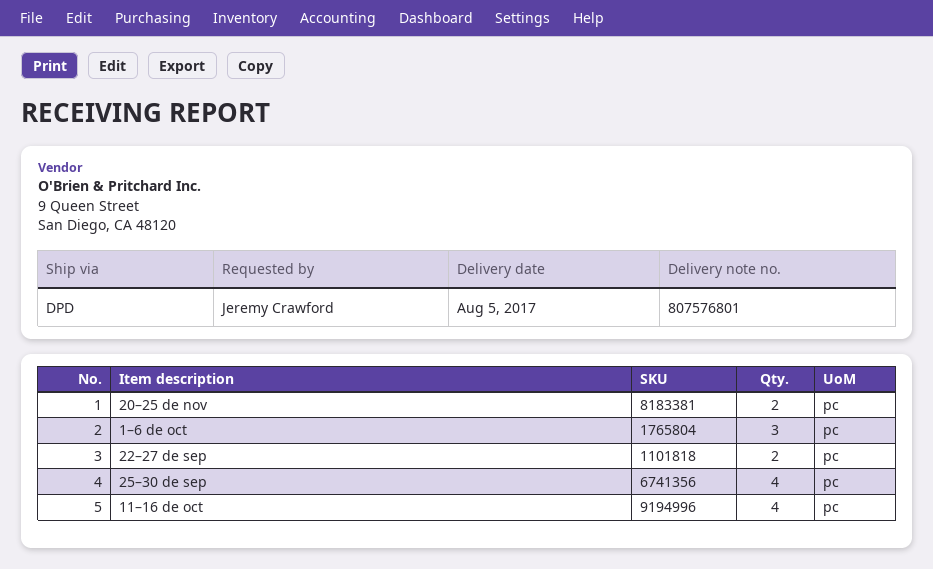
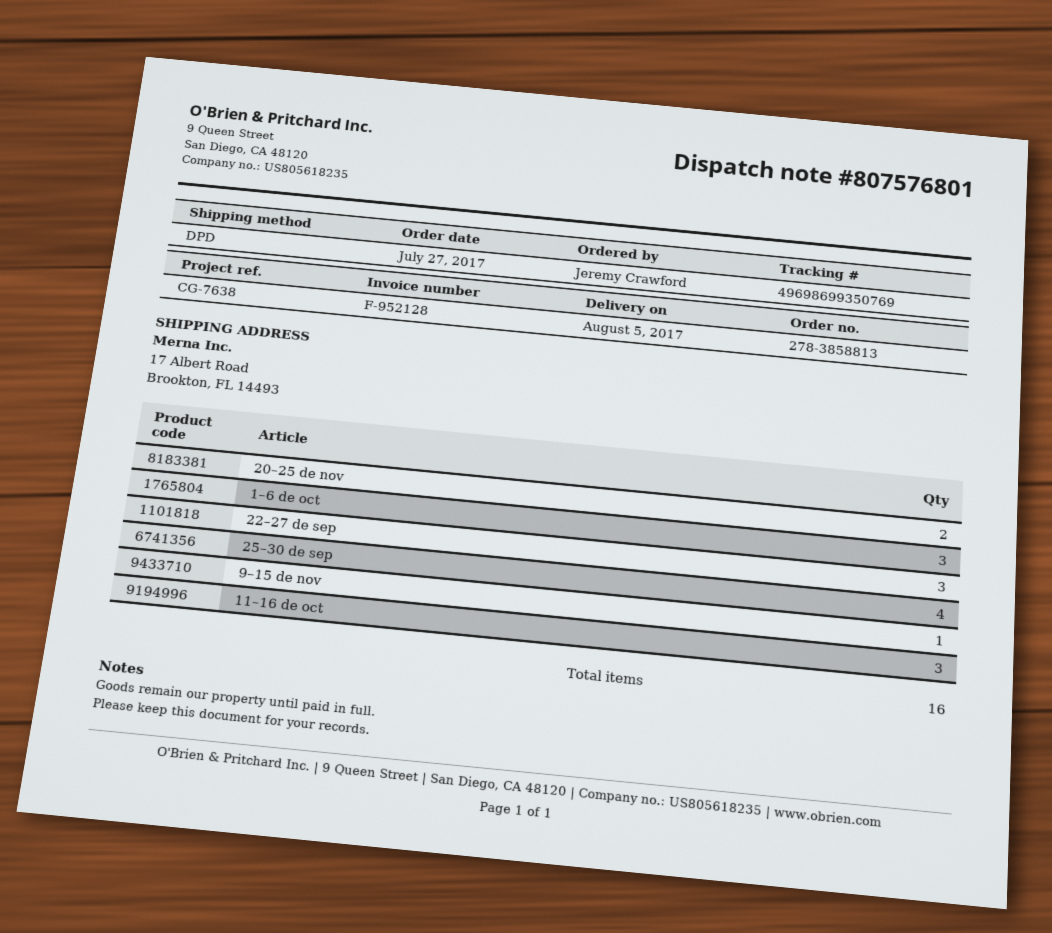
22–27 de sep: 2 -> 3
11–16 de oct: 4 -> 3
9–15 de nov: none -> 1

